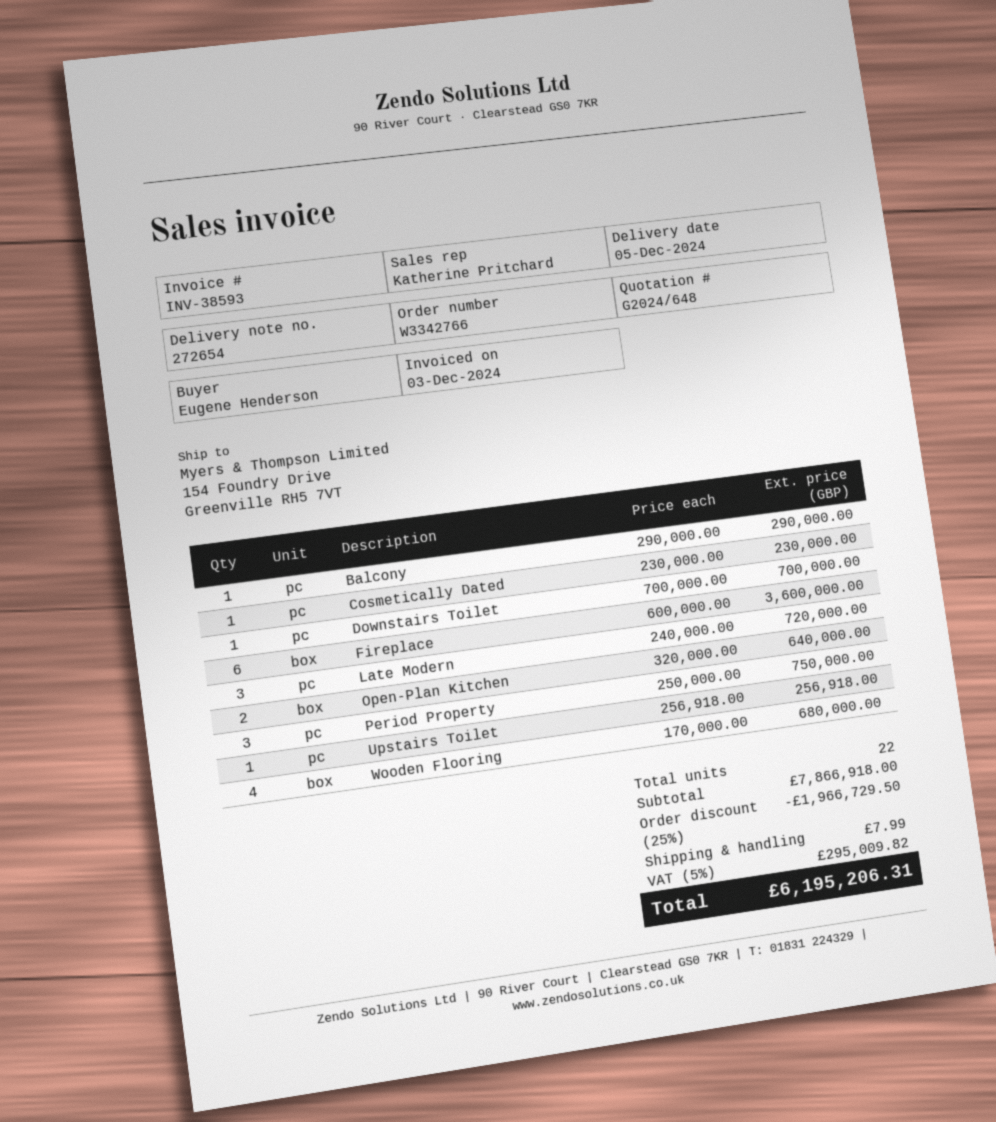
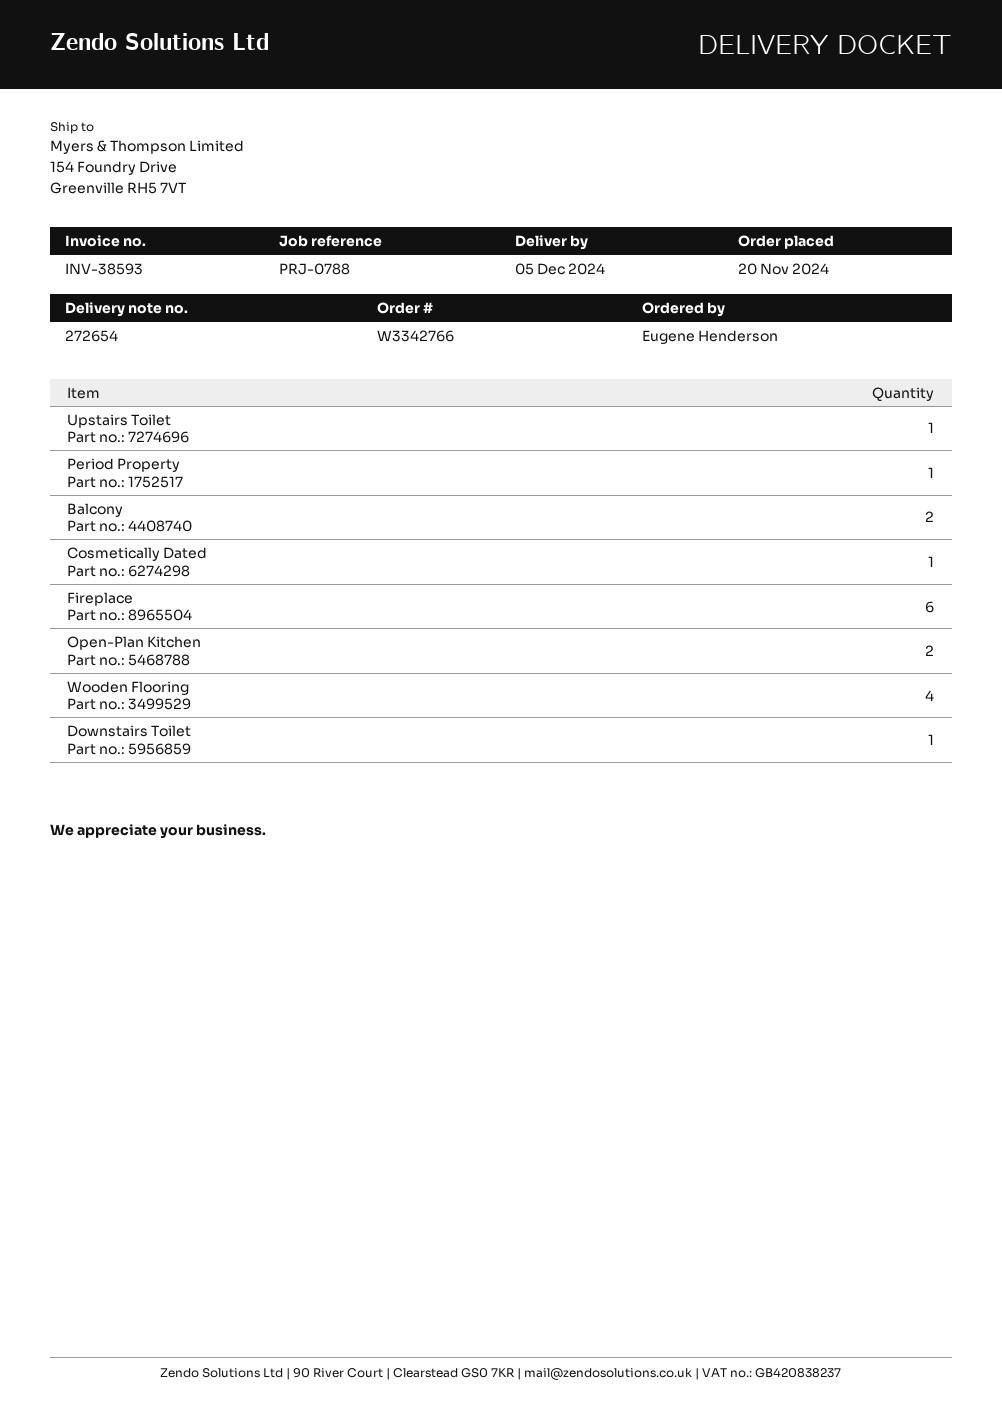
Balcony: 1 -> 2
Late Modern: 3 -> none
Period Property: 3 -> 1

